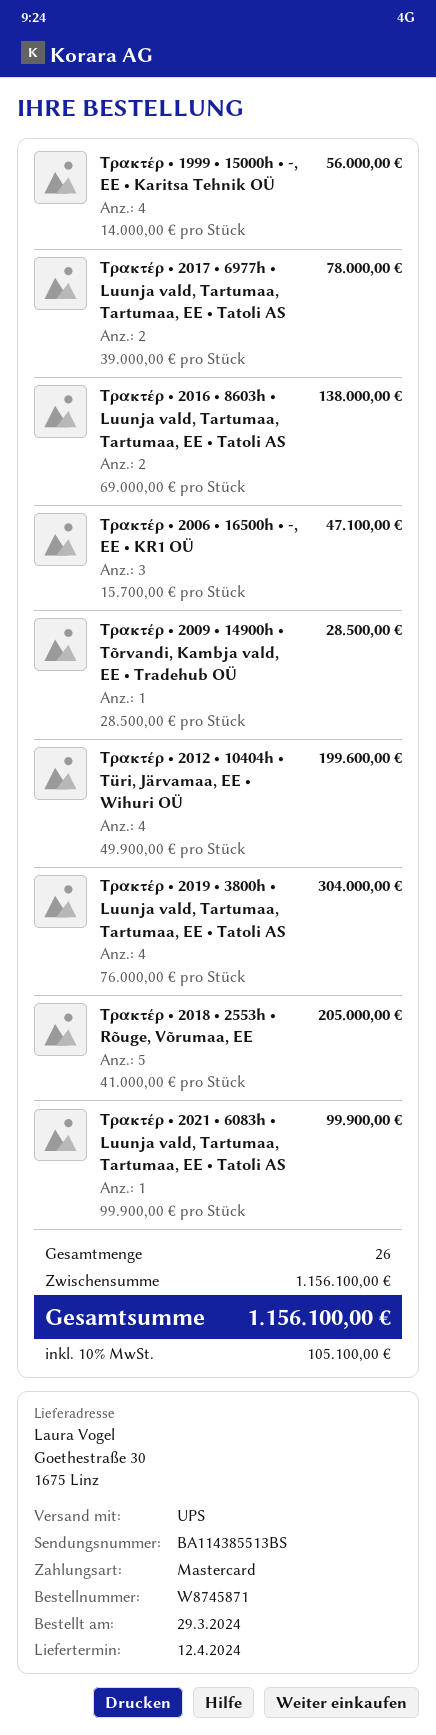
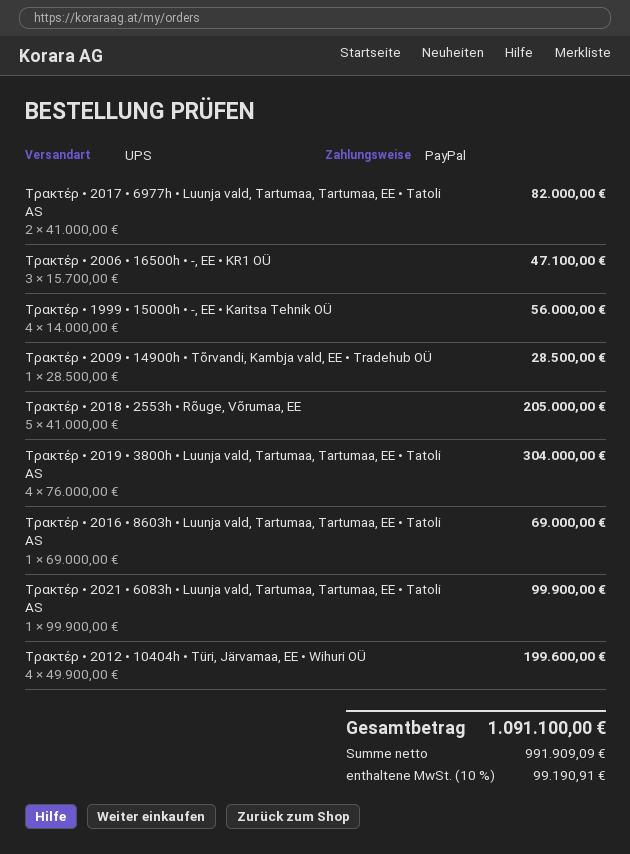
payment method: Mastercard -> PayPal
Τρακτέρ • 2017 • 6977h • Luunja vald, Tartumaa, Tartumaa, EE • Tatoli AS: 2 x 39000.00 = 78000.00 -> 2 x 41000.00 = 82000.00
Τρακτέρ • 2016 • 8603h • Luunja vald, Tartumaa, Tartumaa, EE • Tatoli AS: 2 x 69000.00 = 138000.00 -> 1 x 69000.00 = 69000.00
tax: 10% = 105100.00 -> 10% = 99190.91
total: 1156100.00 -> 1091100.00

